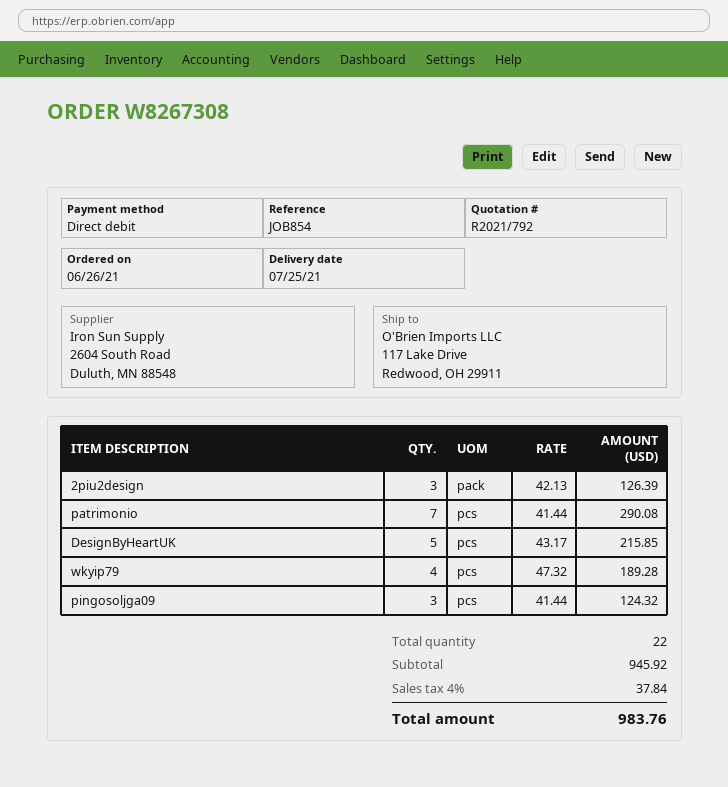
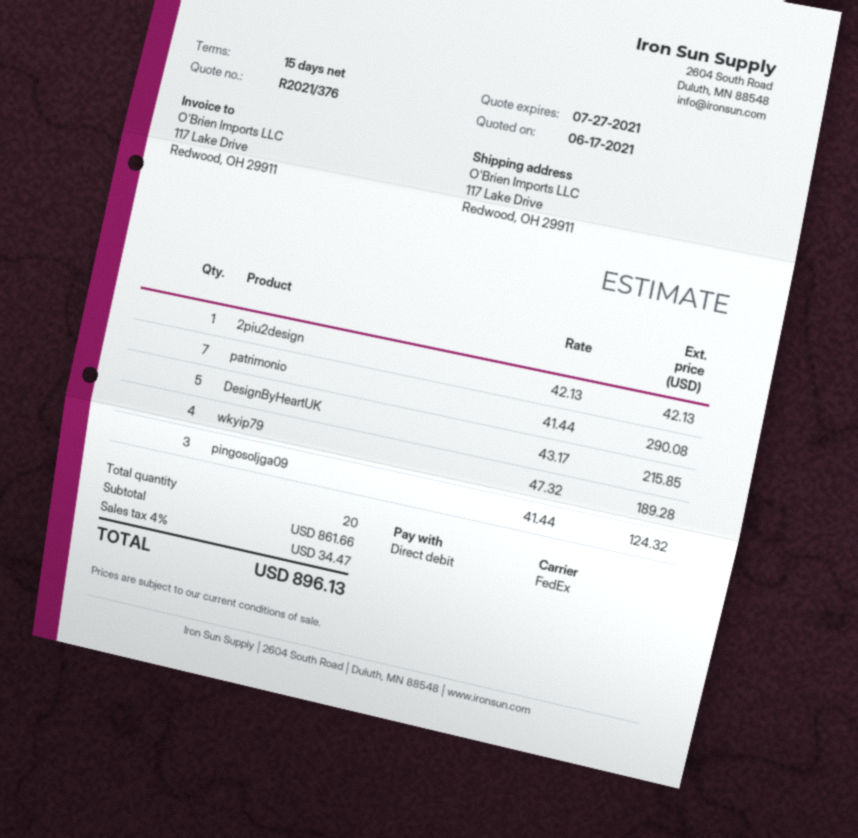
quote number: R2021/792 -> R2021/376
2piu2design: 3 x 42.13 = 126.39 -> 1 x 42.13 = 42.13
total quantity: 22 -> 20
subtotal: 945.92 -> 861.66
tax: 4% = 37.84 -> 4% = 34.47
total: 983.76 -> 896.13

